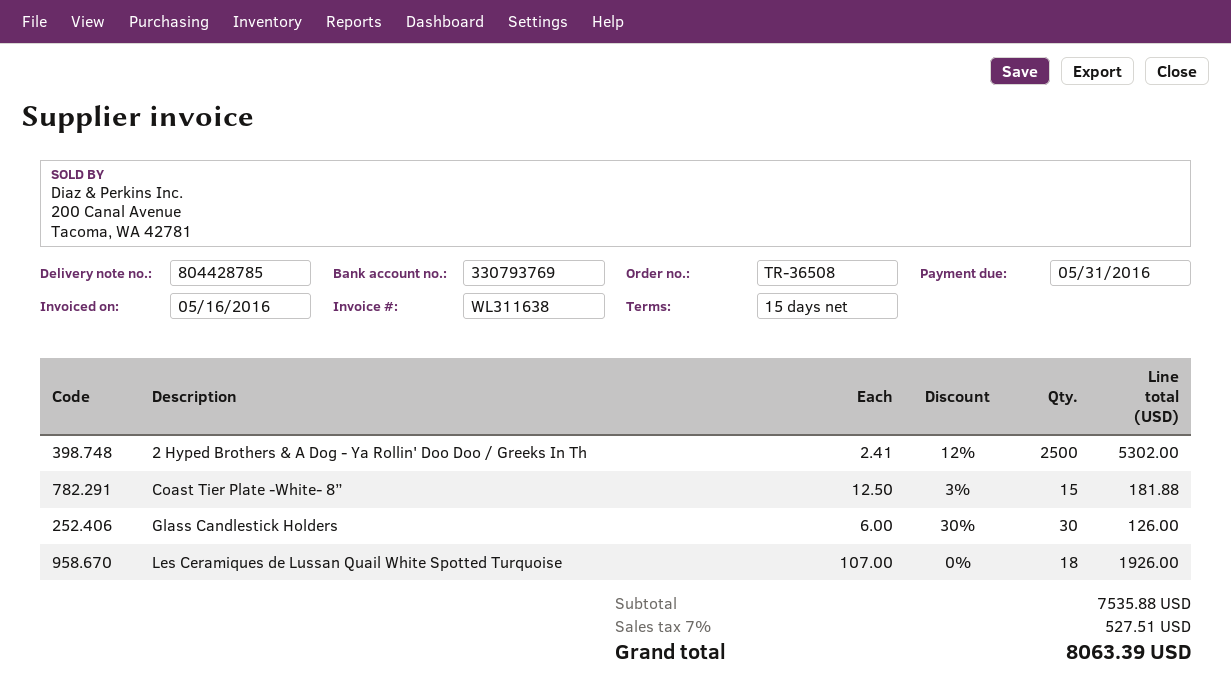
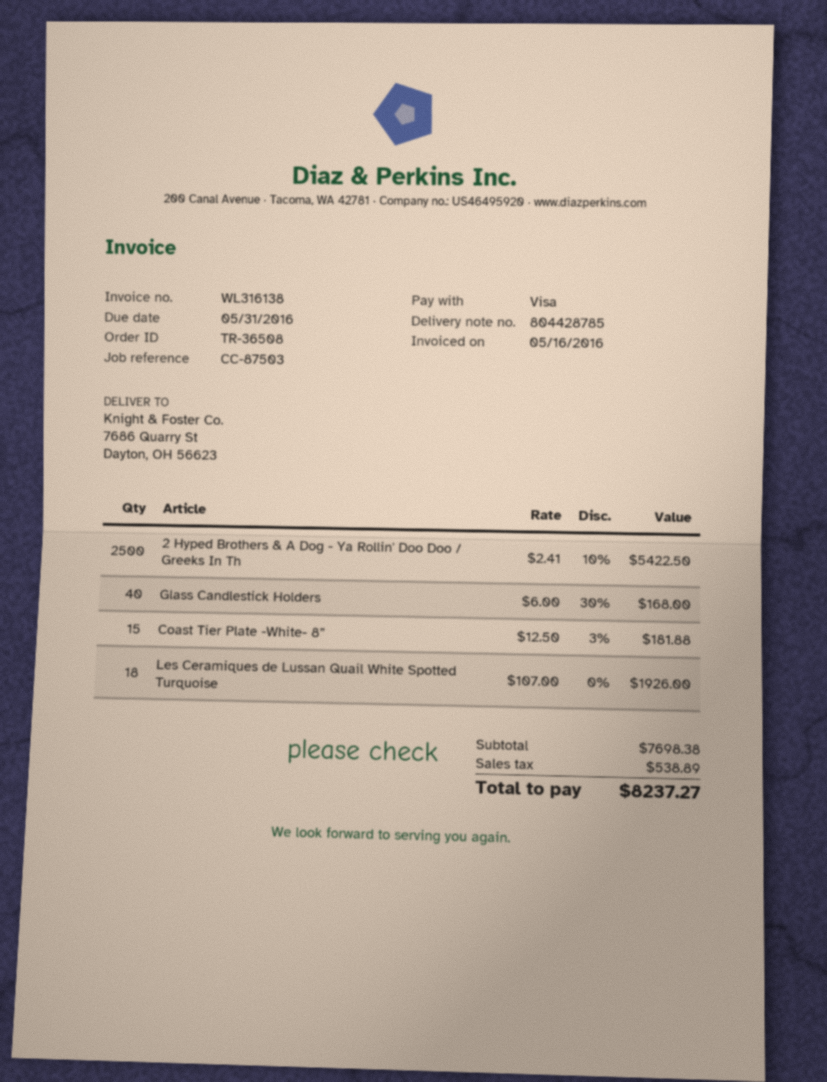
invoice number: WL311638 -> WL316138
2 Hyped Brothers & A Dog - Ya Rollin' Doo Doo / Greeks In Th: 2500 x 2.41 - 12% = 5302.00 -> 2500 x 2.41 - 10% = 5422.50
Glass Candlestick Holders: 30 x 6.00 - 30% = 126.00 -> 40 x 6.00 - 30% = 168.00
subtotal: 7535.88 -> 7698.38
tax: 527.51 -> 538.89
total: 8063.39 -> 8237.27

